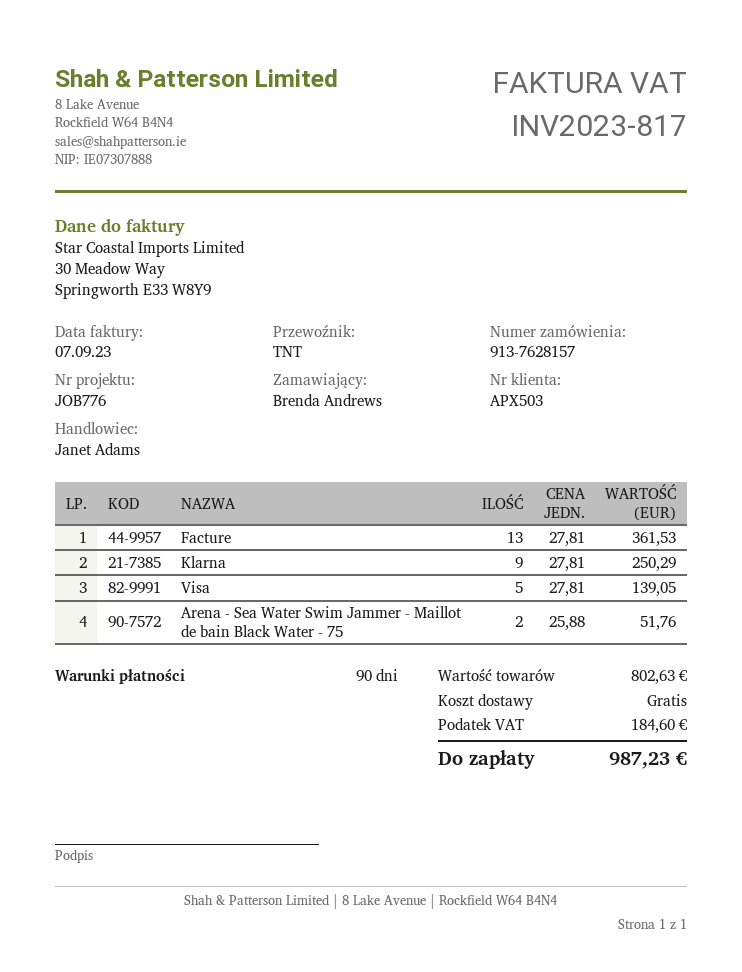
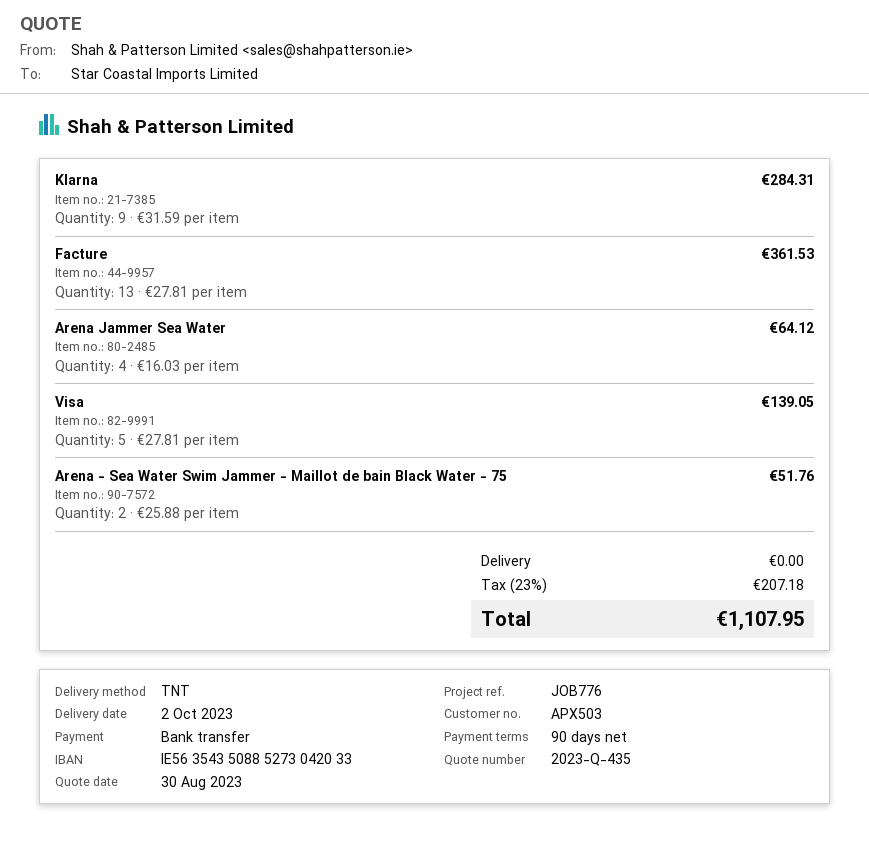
Klarna: 9 x 27.81 = 250.29 -> 9 x 31.59 = 284.31
Arena Jammer Sea Water: none -> 4 x 16.03 = 64.12
tax: 184.60 -> 207.18
total: 987.23 -> 1107.95

